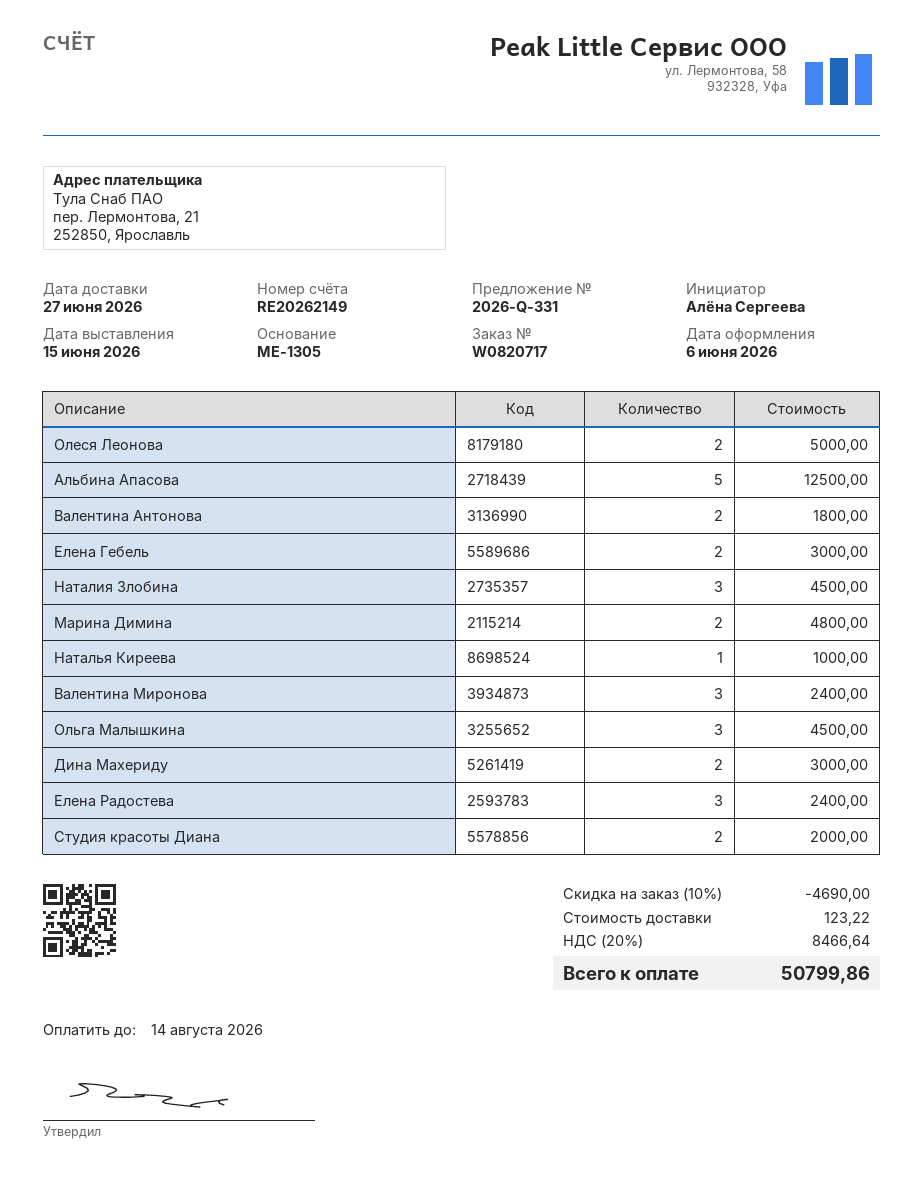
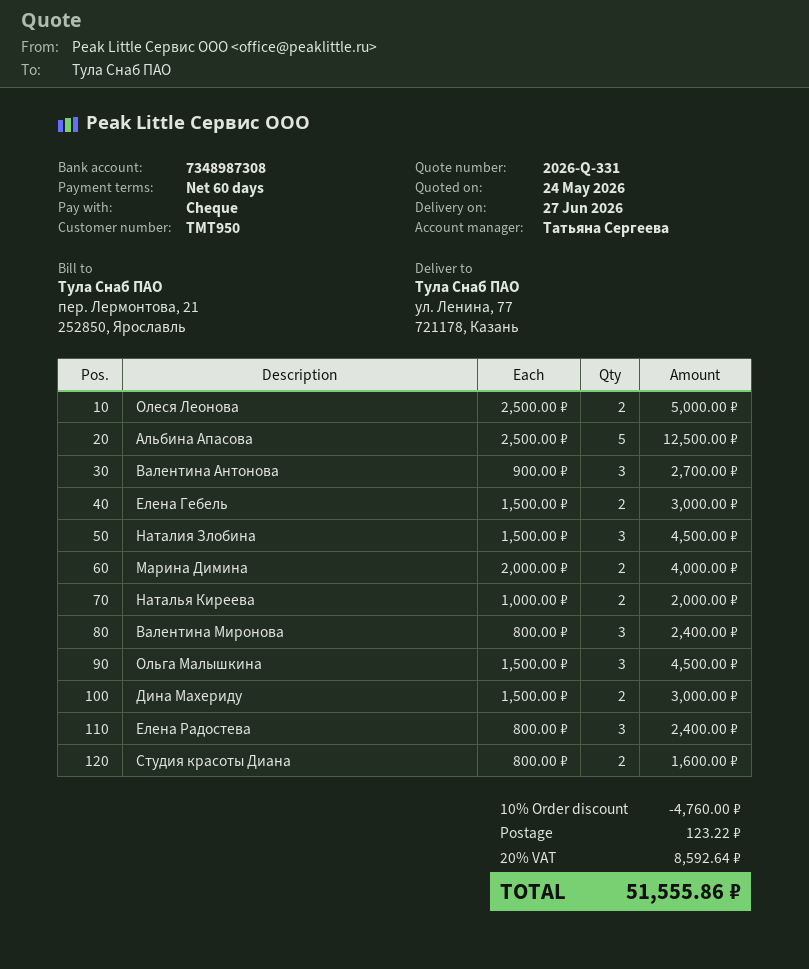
Валентина Антонова: 2 for 1800.00 -> 3 for 2700.00
Марина Димина: 2 for 4800.00 -> 2 for 4000.00
Наталья Киреева: 1 for 1000.00 -> 2 for 2000.00
Студия красоты Диана: 2 for 2000.00 -> 2 for 1600.00
discount: 10% = 4690.00 -> 10% = 4760.00
tax: 20% = 8466.64 -> 20% = 8592.64
total: 50799.86 -> 51555.86

